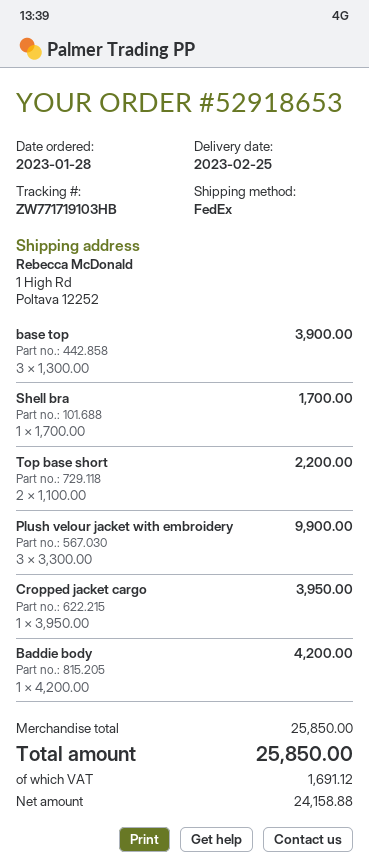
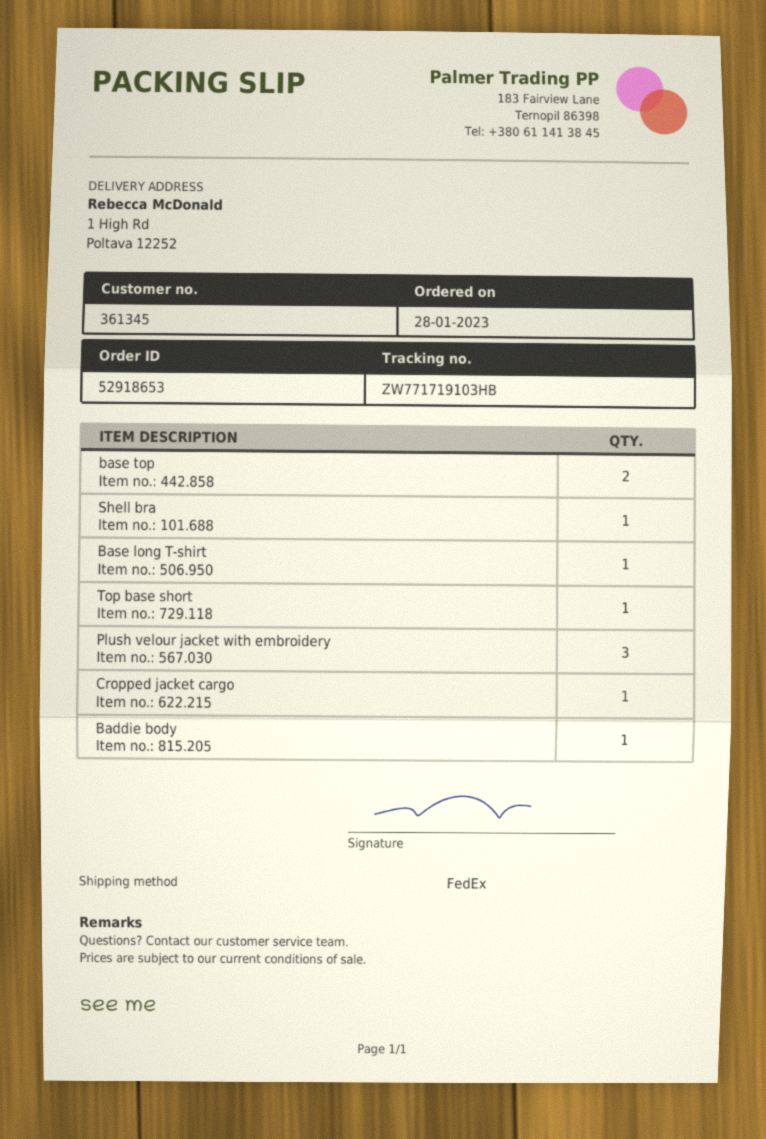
base top: 3 -> 2
Тоp base short: 2 -> 1
Base long T-shirt: none -> 1

